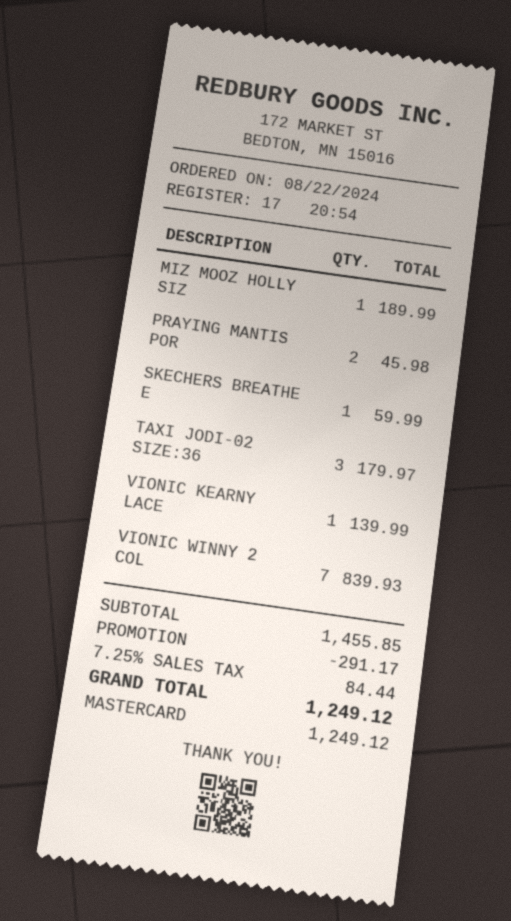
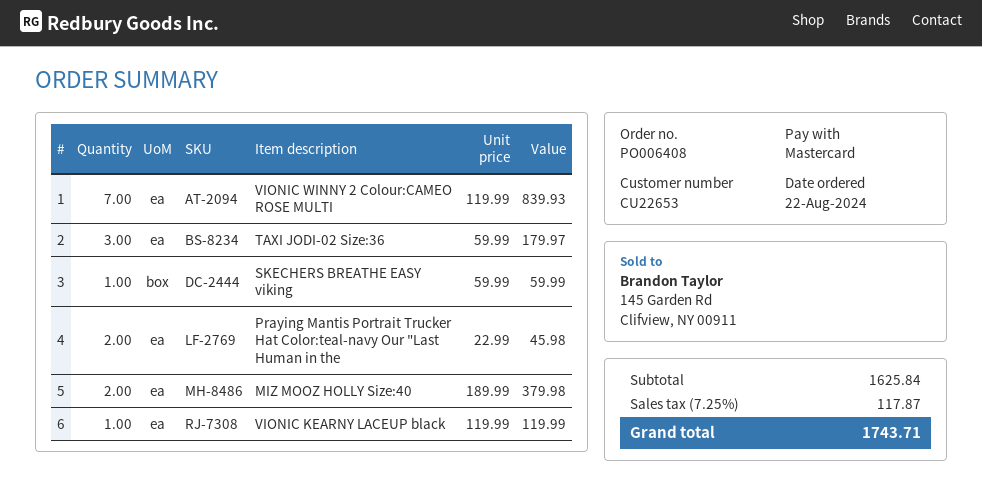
MIZ MOOZ HOLLY SIZ: 1 for 189.99 -> 2 for 379.98
VIONIC KEARNY LACE: 1 for 139.99 -> 1 for 119.99
subtotal: 1455.85 -> 1625.84
discount: 291.17 -> none
tax: 7.25% = 84.44 -> 7.25% = 117.87
total: 1249.12 -> 1743.71

